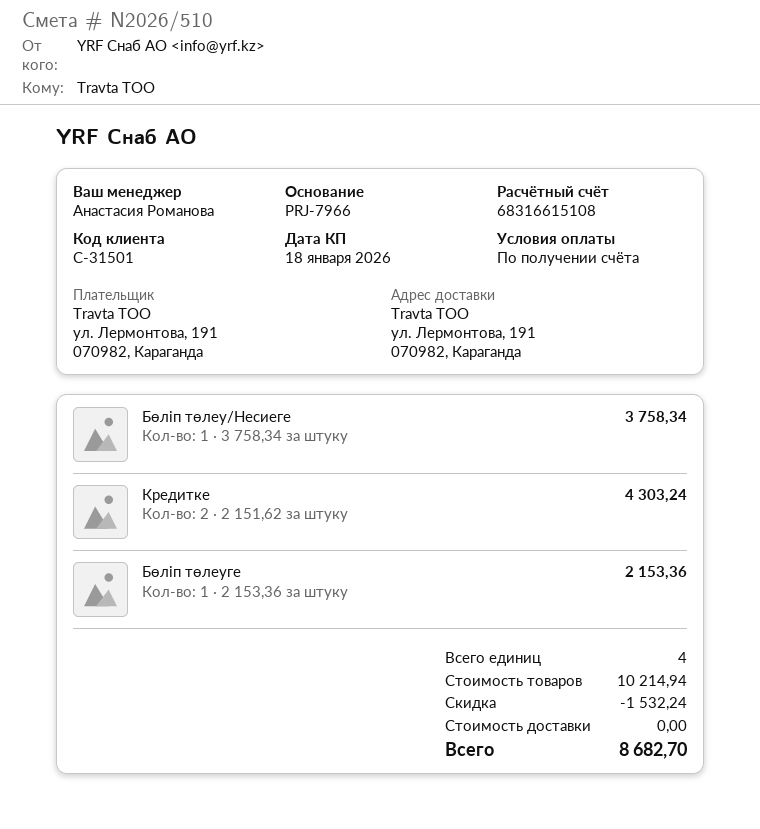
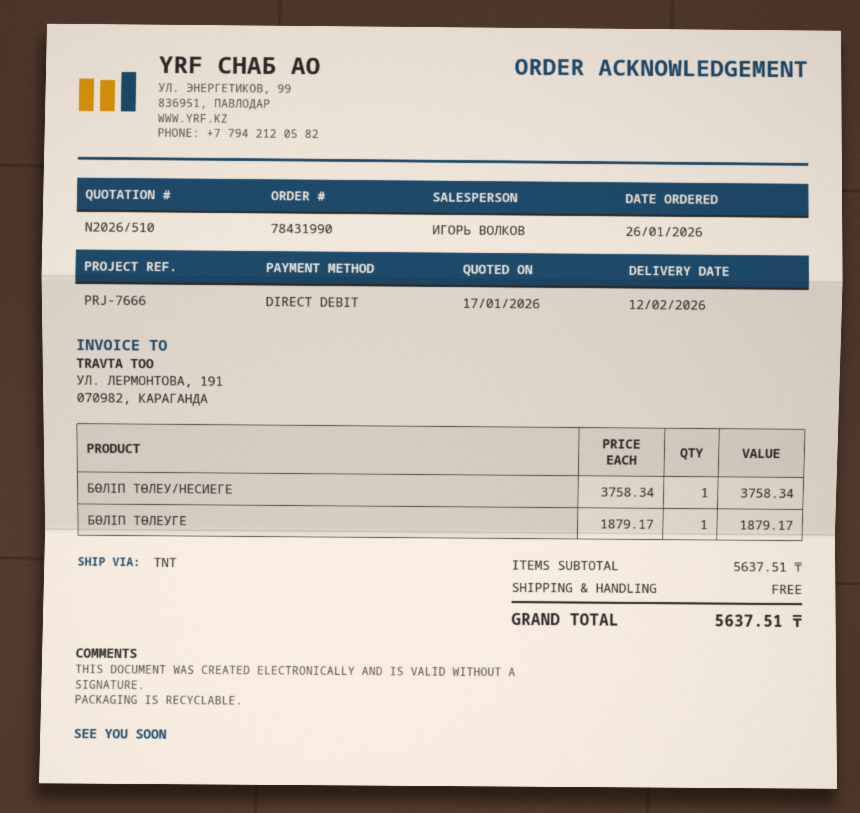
quote date: 2026-01-18 -> 2026-01-17
reference: PRJ-7966 -> PRJ-7666
sales rep: Анастасия Романова -> ИГОРЬ ВОЛКОВ
Кредитке: 2 x 2151.62 = 4303.24 -> none
Бөліп төлеуге: 1 x 2153.36 = 2153.36 -> 1 x 1879.17 = 1879.17
subtotal: 10214.94 -> 5637.51
discount: 1532.24 -> none
total: 8682.70 -> 5637.51

